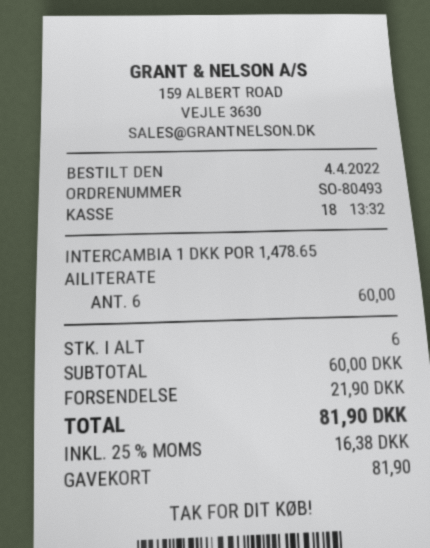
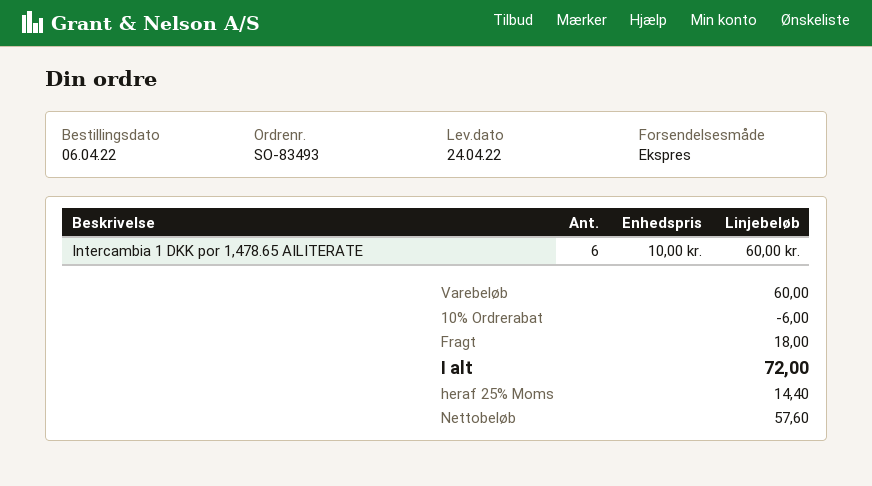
order number: SO-80493 -> SO-83493
order date: 2022-04-04 -> 2022-04-06
discount: none -> 10% = 6.00
shipping: 21.90 -> 18.00
tax: 25% = 16.38 -> 25% = 14.40
total: 81.90 -> 72.00

